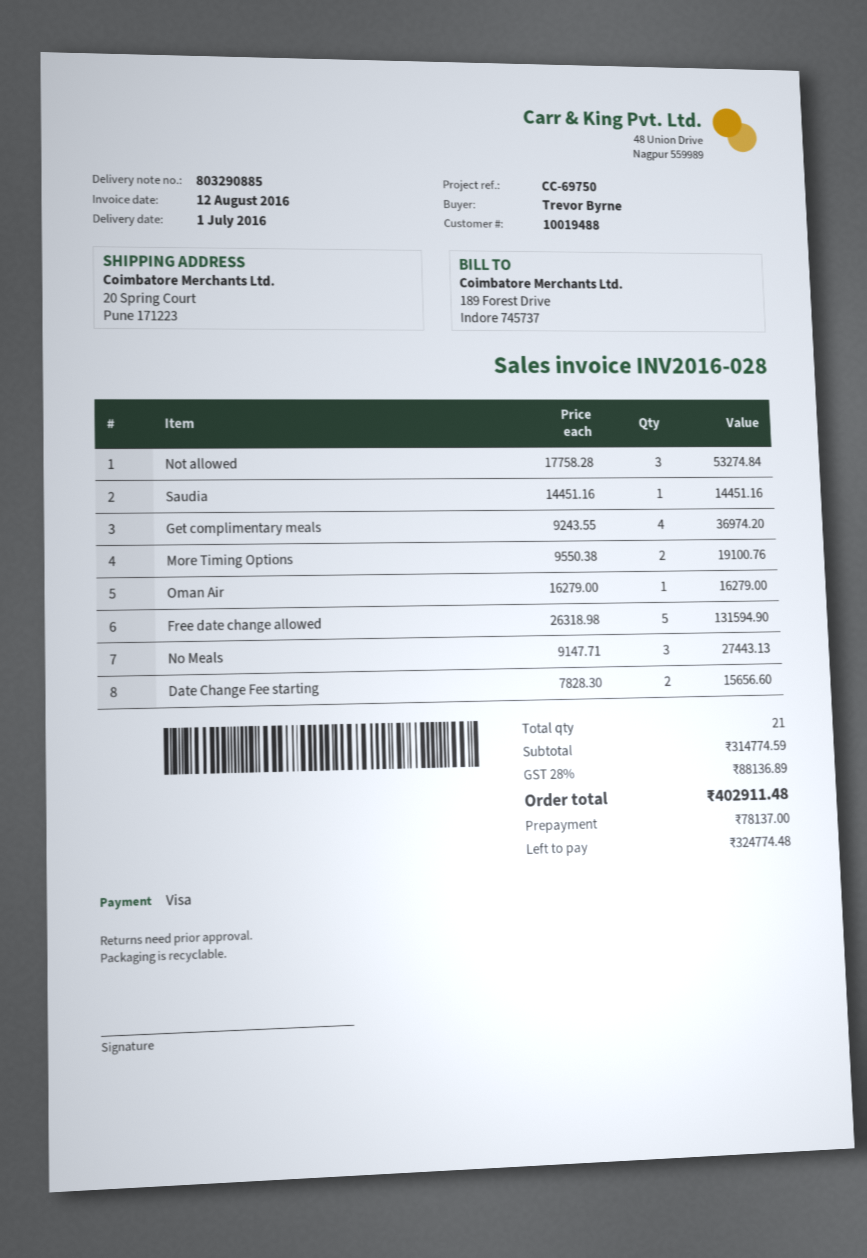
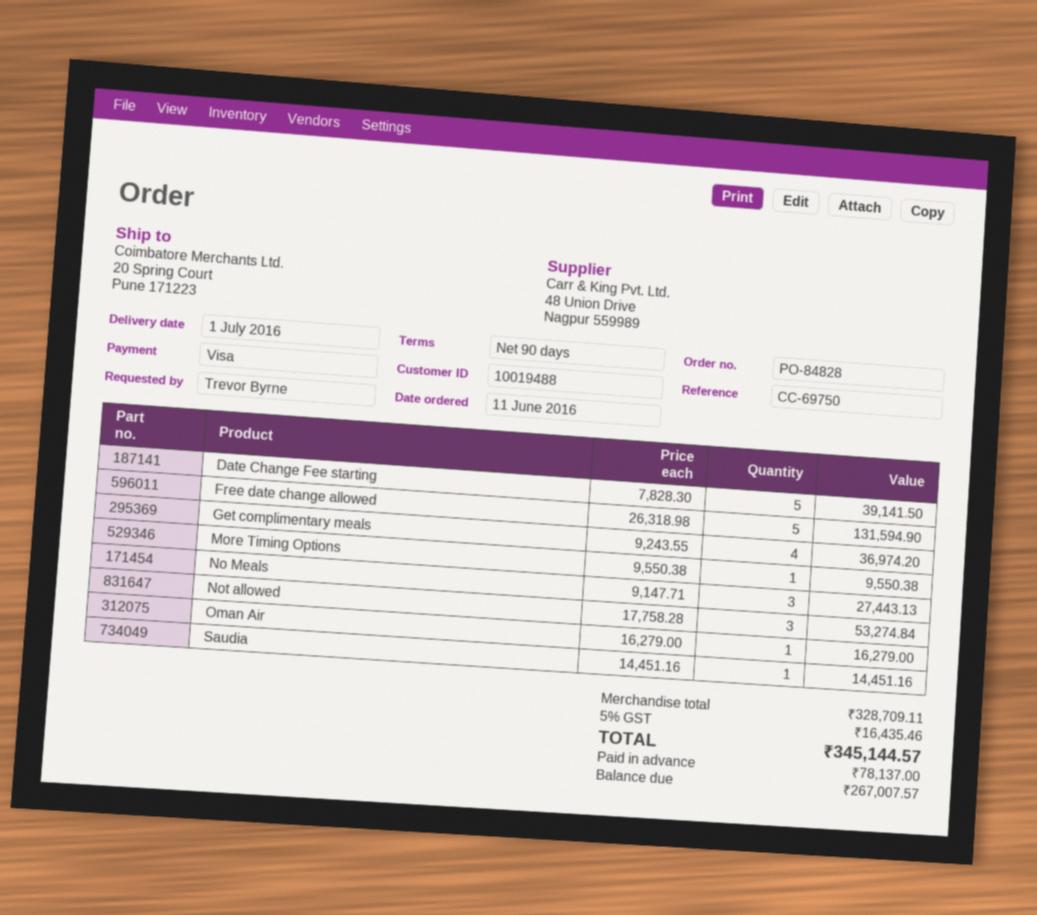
More Timing Options: 2 x 9550.38 = 19100.76 -> 1 x 9550.38 = 9550.38
Date Change Fee starting: 2 x 7828.30 = 15656.60 -> 5 x 7828.30 = 39141.50
subtotal: 314774.59 -> 328709.11
tax: 28% = 88136.89 -> 5% = 16435.46
total: 402911.48 -> 345144.57
balance: 324774.48 -> 267007.57

